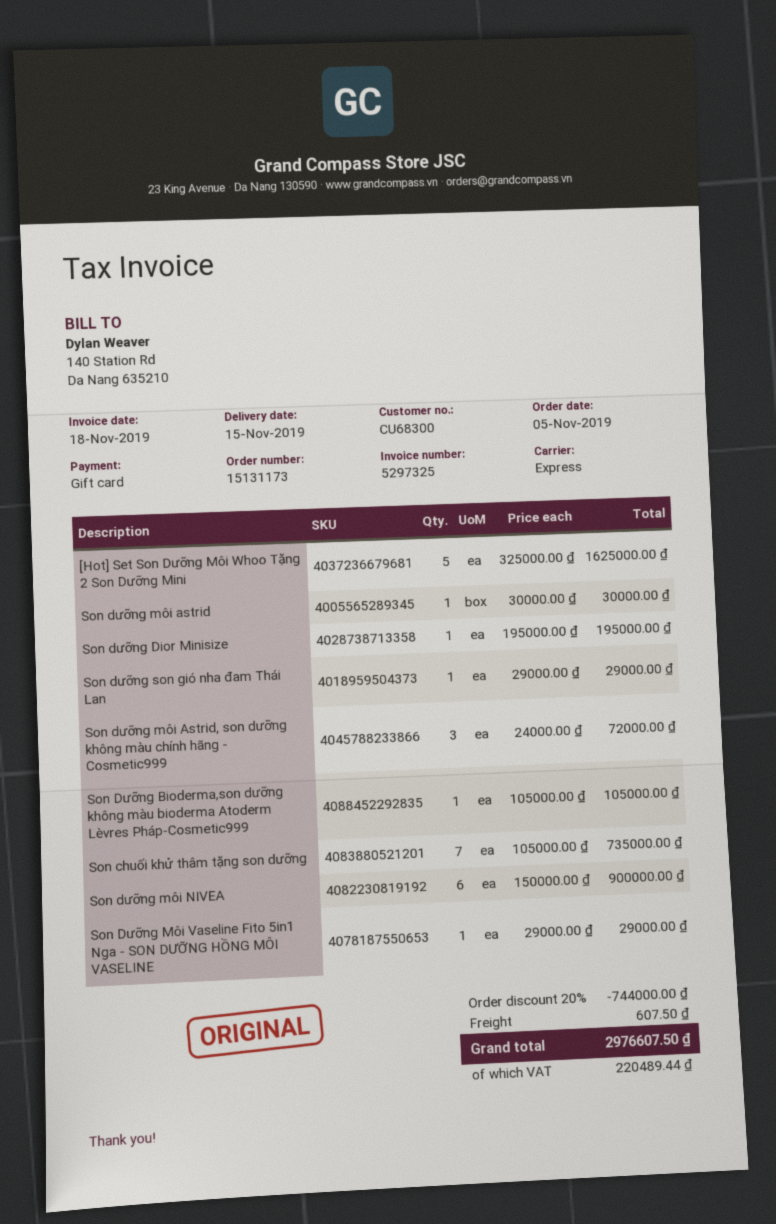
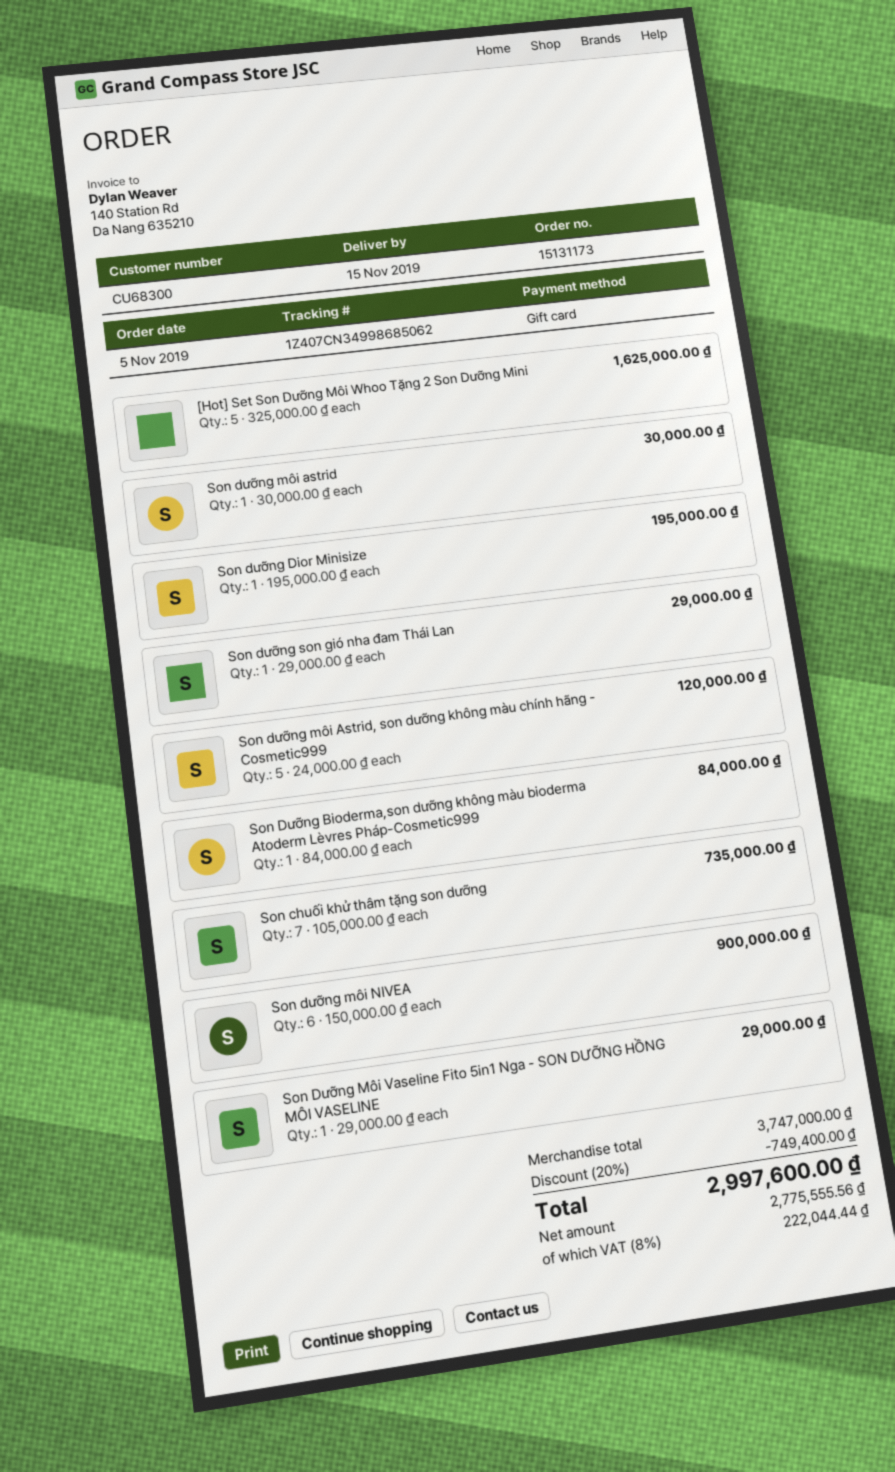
Son dưỡng môi Astrid, son dưỡng không màu chính hãng - Cosmetic999: 3 x 24000.00 = 72000.00 -> 5 x 24000.00 = 120000.00
Son Dưỡng Bioderma,son dưỡng không màu bioderma Atoderm Lèvres Pháp-Cosmetic999: 1 x 105000.00 = 105000.00 -> 1 x 84000.00 = 84000.00
discount: 20% = 744000.00 -> 20% = 749400.00
shipping: 607.50 -> none
tax: 220489.44 -> 222044.44
total: 2976607.50 -> 2997600.00

